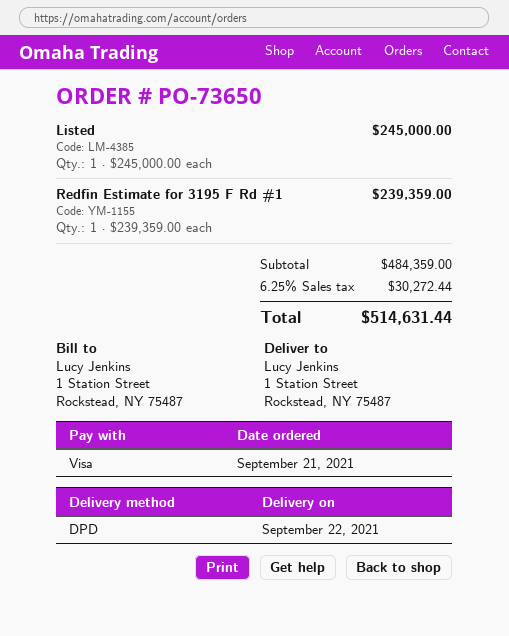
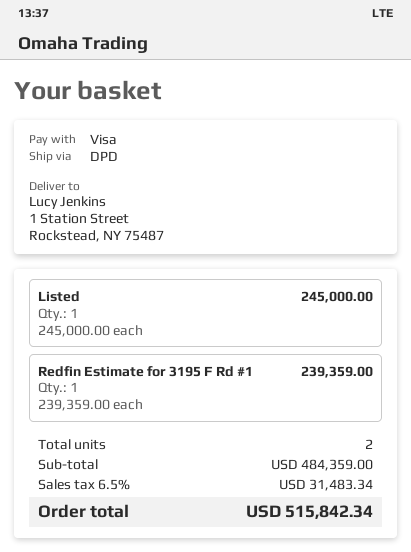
tax: 6.25% = 30272.44 -> 6.5% = 31483.34
total: 514631.44 -> 515842.34

